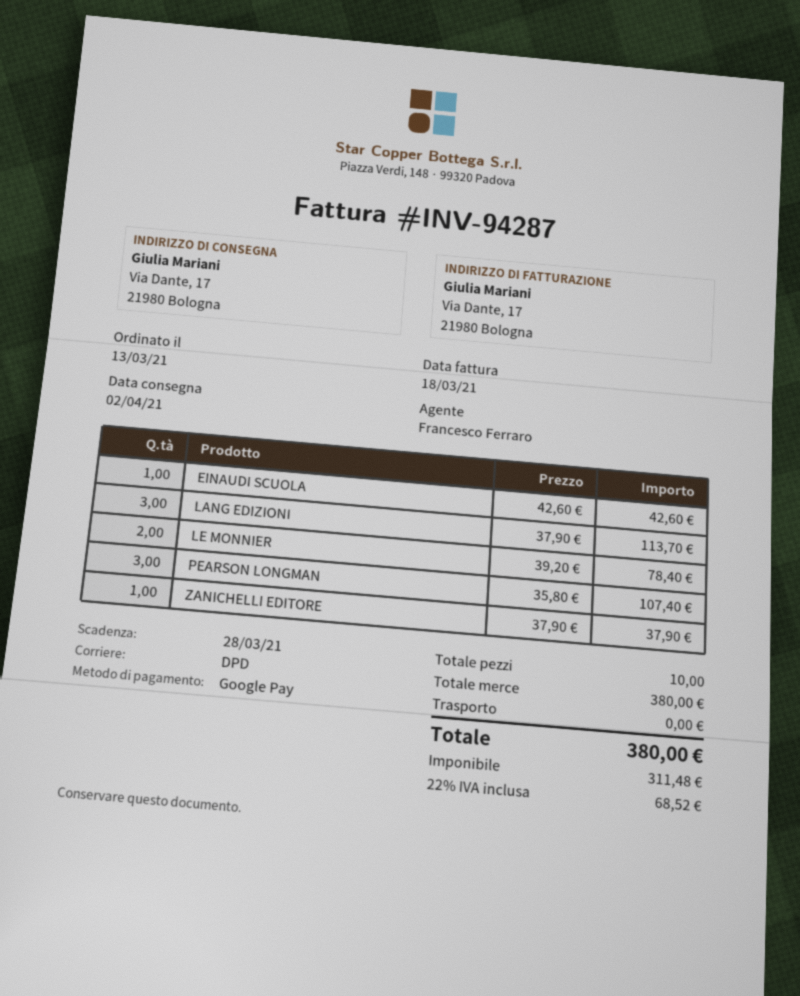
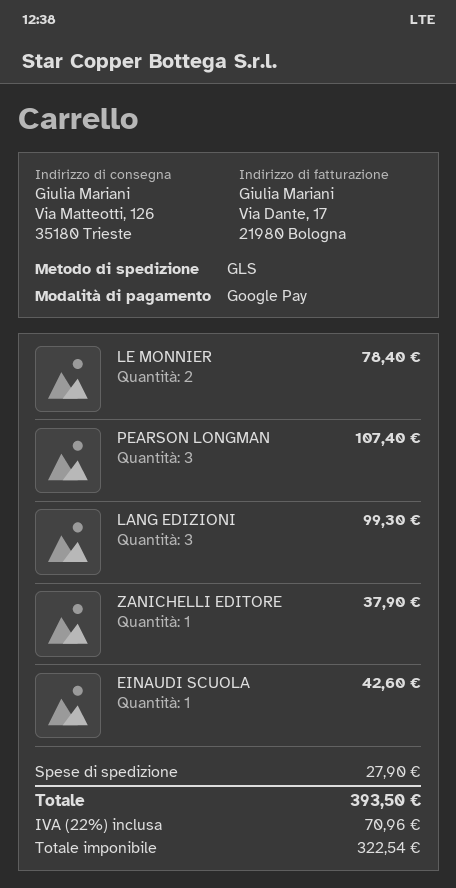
shipping method: DPD -> GLS
ship to: Via Dante, 17, 21980 Bologna -> Via Matteotti, 126, 35180 Trieste
LANG EDIZIONI: 3 for 113.70 -> 3 for 99.30
shipping: 0.00 -> 27.90
net: 311.48 -> 322.54
tax: 22% = 68.52 -> 22% = 70.96
total: 380.00 -> 393.50

